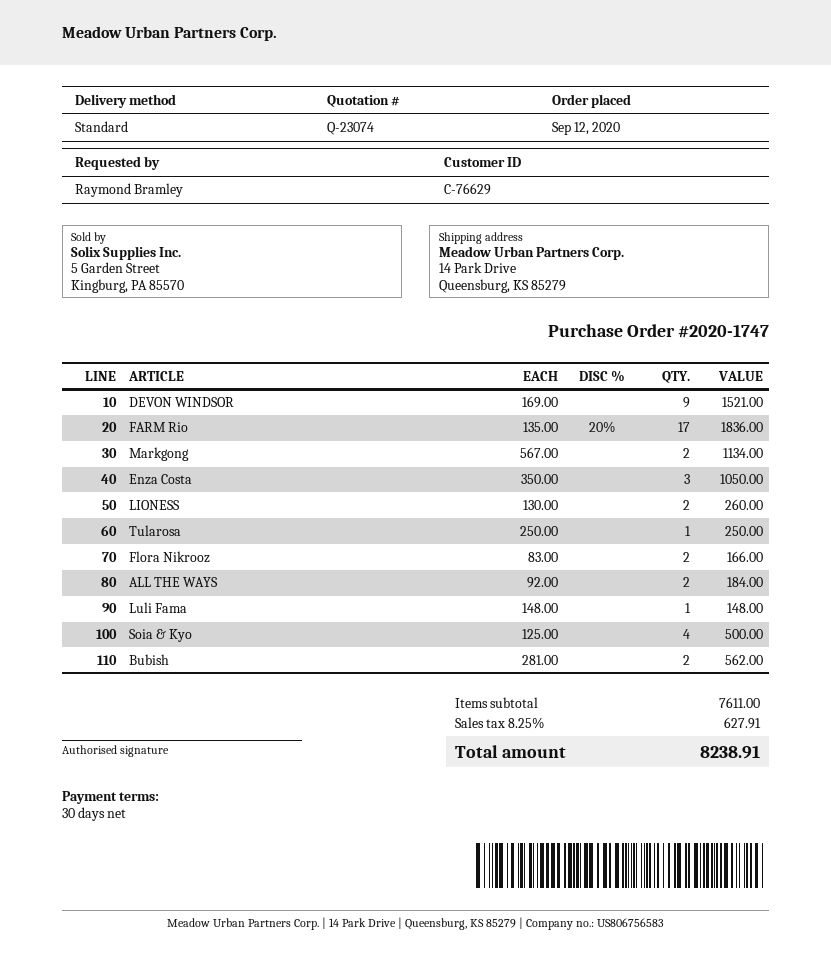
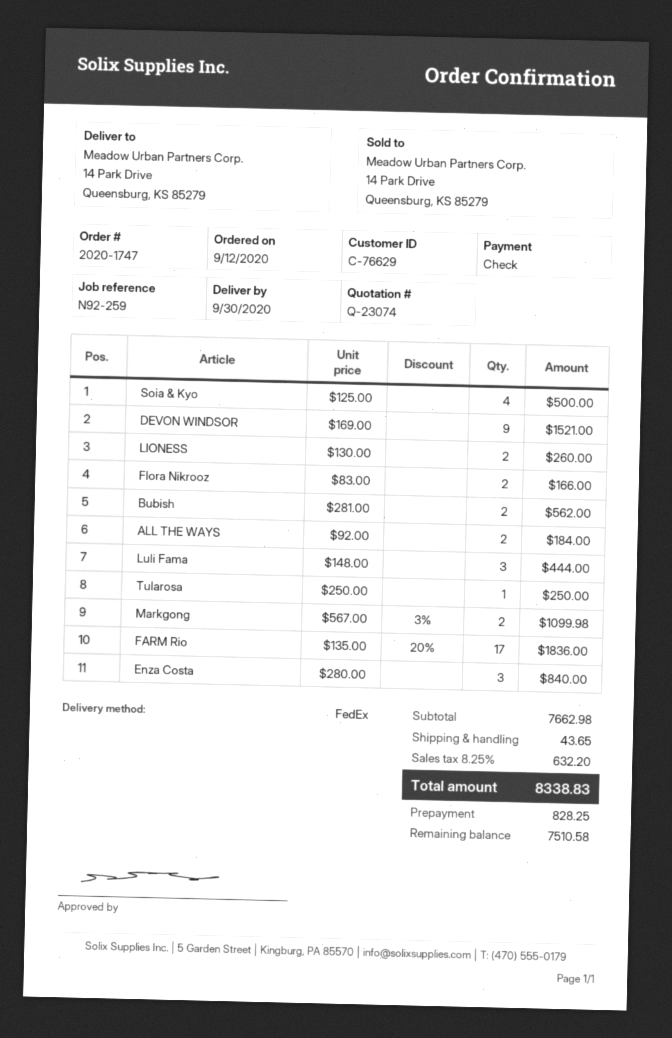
shipping method: standard -> FedEx
Markgong: 2 x 567.00 = 1134.00 -> 2 x 567.00 - 3% = 1099.98
Enza Costa: 3 x 350.00 = 1050.00 -> 3 x 280.00 = 840.00
Luli Fama: 1 x 148.00 = 148.00 -> 3 x 148.00 = 444.00
subtotal: 7611.00 -> 7662.98
shipping: none -> 43.65
tax: 8.25% = 627.91 -> 8.25% = 632.20
total: 8238.91 -> 8338.83

